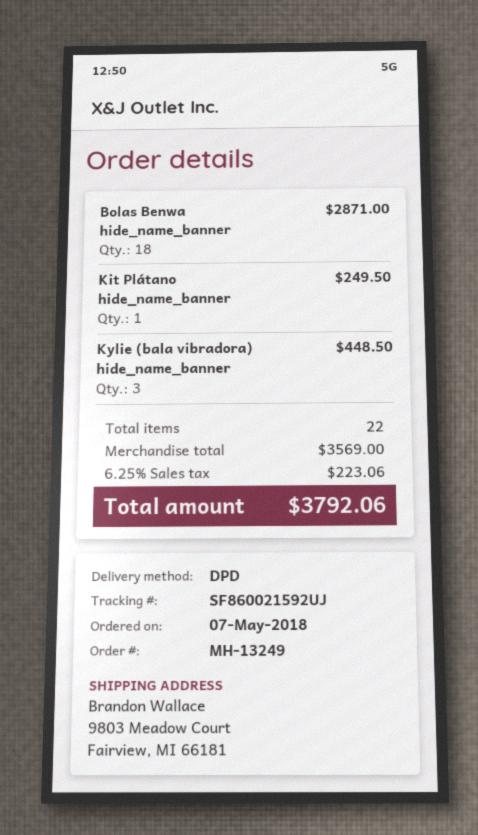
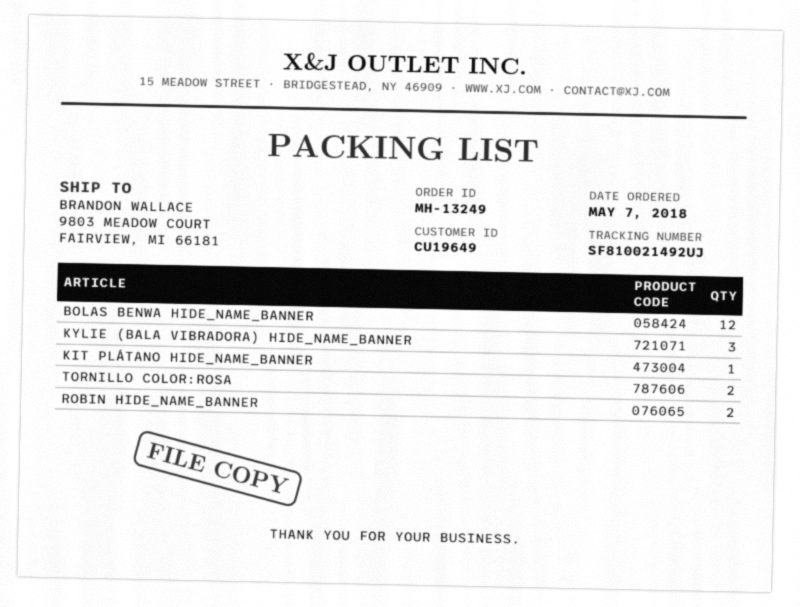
tracking number: SF860021592UJ -> SF810021492UJ
Bolas Benwa hide_name_banner: 18 -> 12
TORNILLO COLOR:ROSA: none -> 2
ROBIN HIDE_NAME_BANNER: none -> 2

